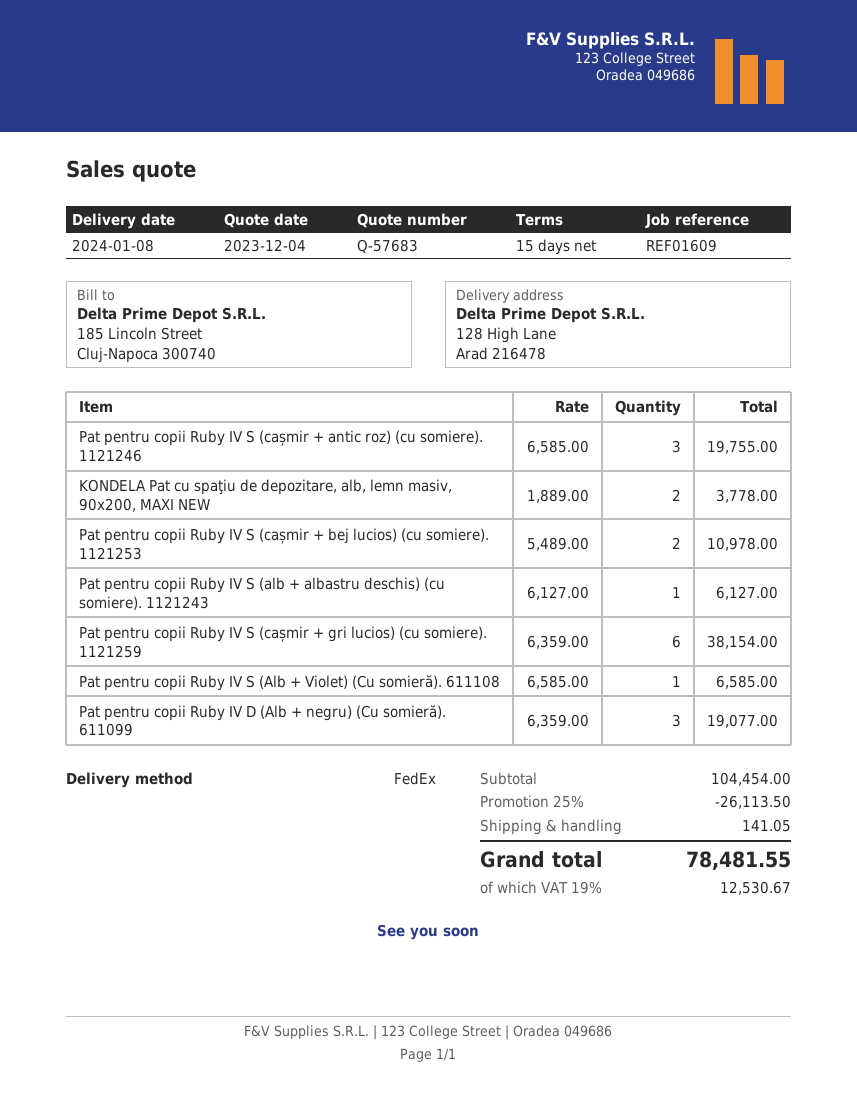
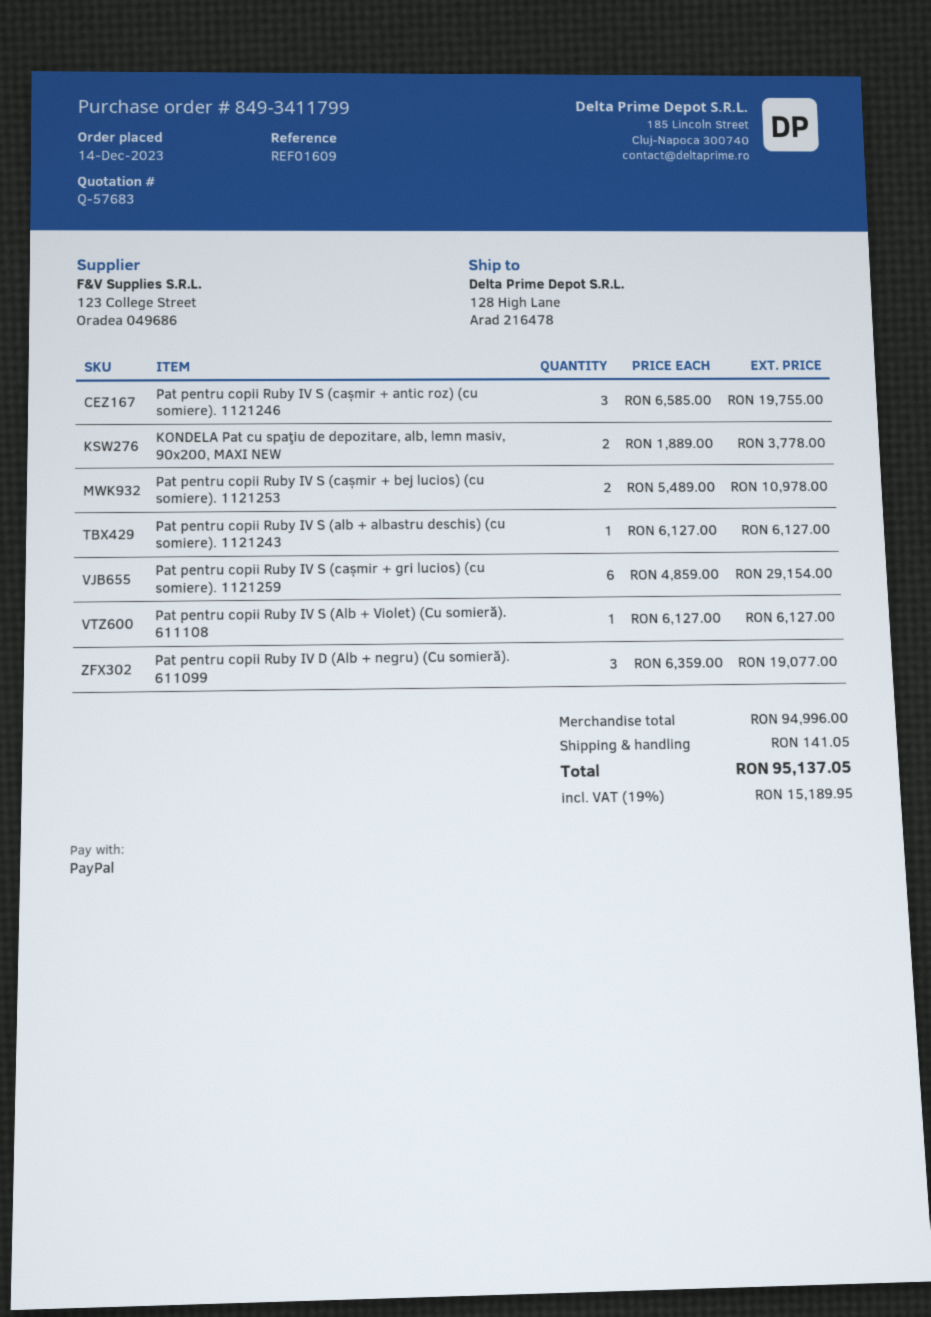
Pat pentru copii Ruby IV S (cașmir + gri lucios) (cu somiere). 1121259: 6 x 6359.00 = 38154.00 -> 6 x 4859.00 = 29154.00
Pat pentru copii Ruby IV S (Alb + Violet) (Cu somieră). 611108: 1 x 6585.00 = 6585.00 -> 1 x 6127.00 = 6127.00
subtotal: 104454.00 -> 94996.00
discount: 25% = 26113.50 -> none
tax: 19% = 12530.67 -> 19% = 15189.95
total: 78481.55 -> 95137.05

